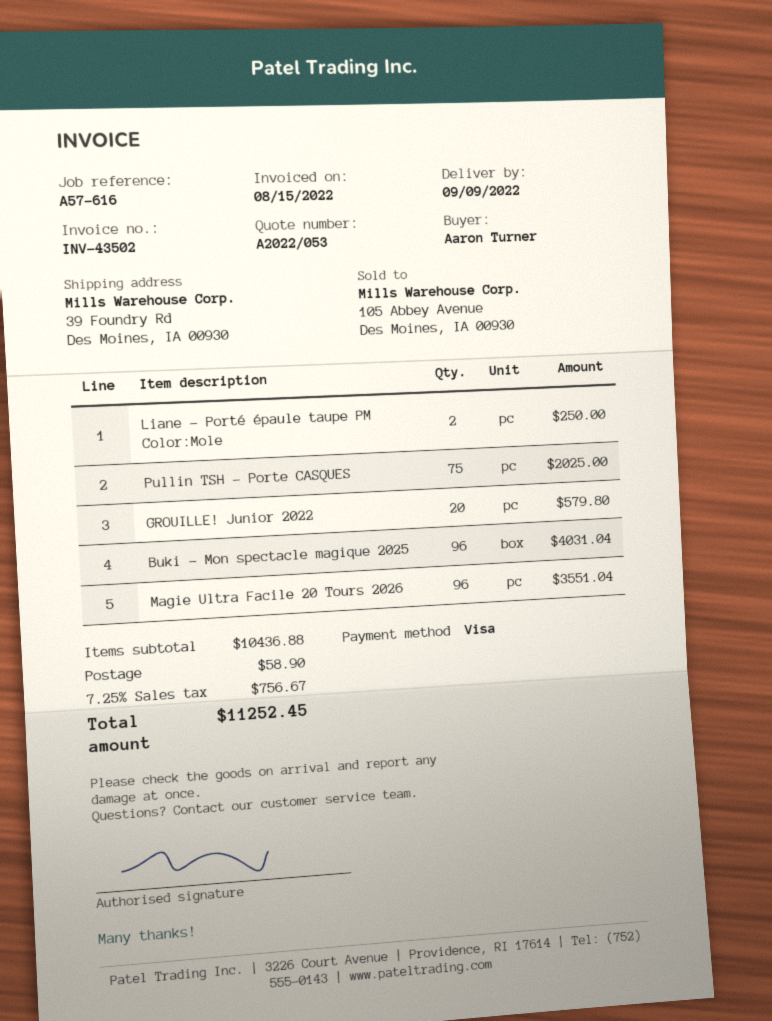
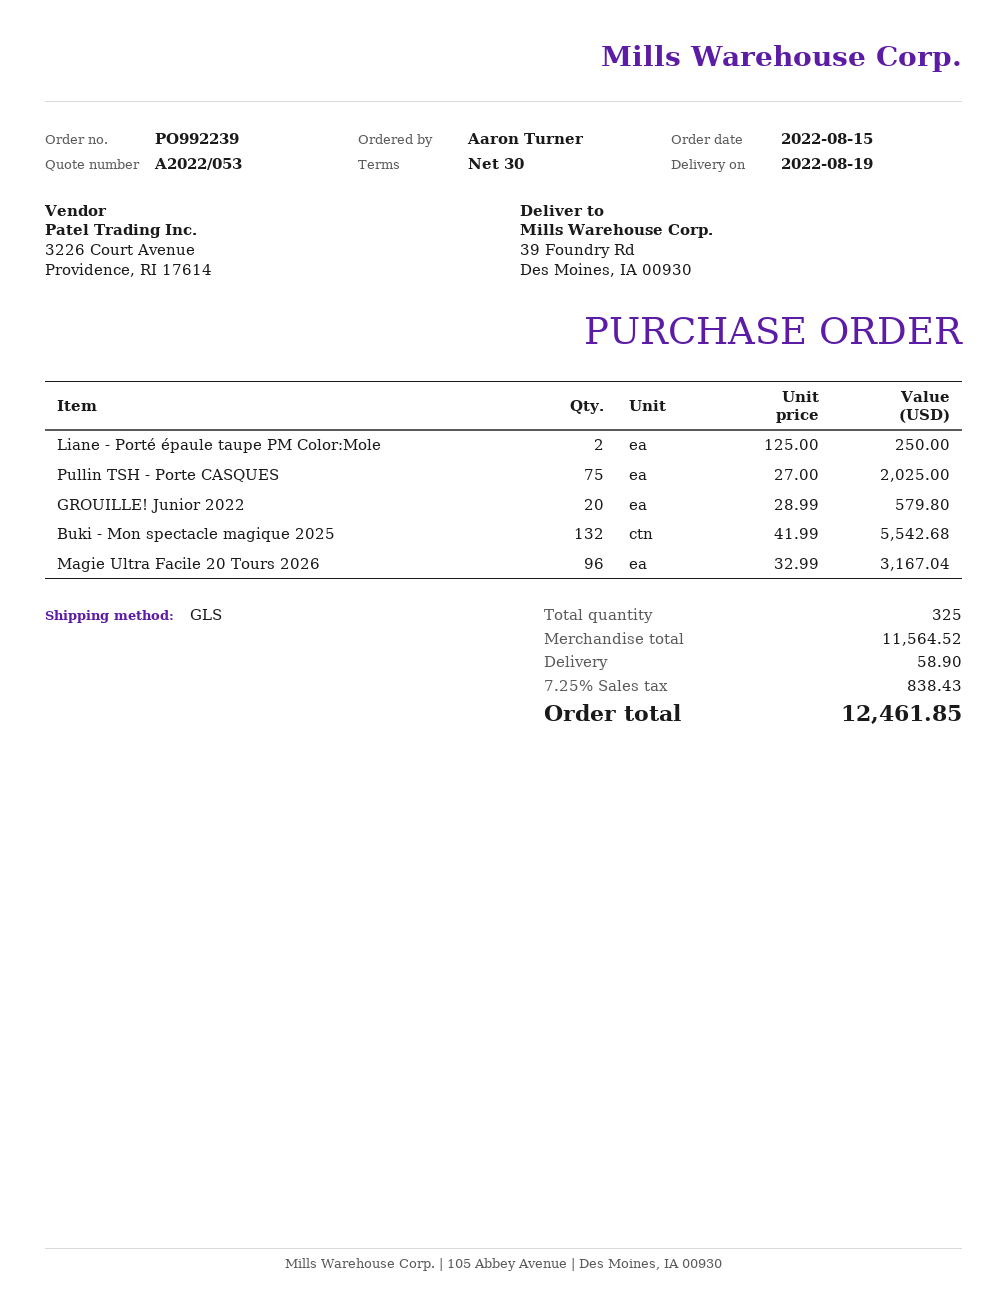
delivery date: 2022-09-09 -> 2022-08-19
Buki - Mon spectacle magique 2025: 96 for 4031.04 -> 132 for 5542.68
Magie Ultra Facile 20 Tours 2026: 96 for 3551.04 -> 96 for 3167.04
subtotal: 10436.88 -> 11564.52
tax: 7.25% = 756.67 -> 7.25% = 838.43
total: 11252.45 -> 12461.85

